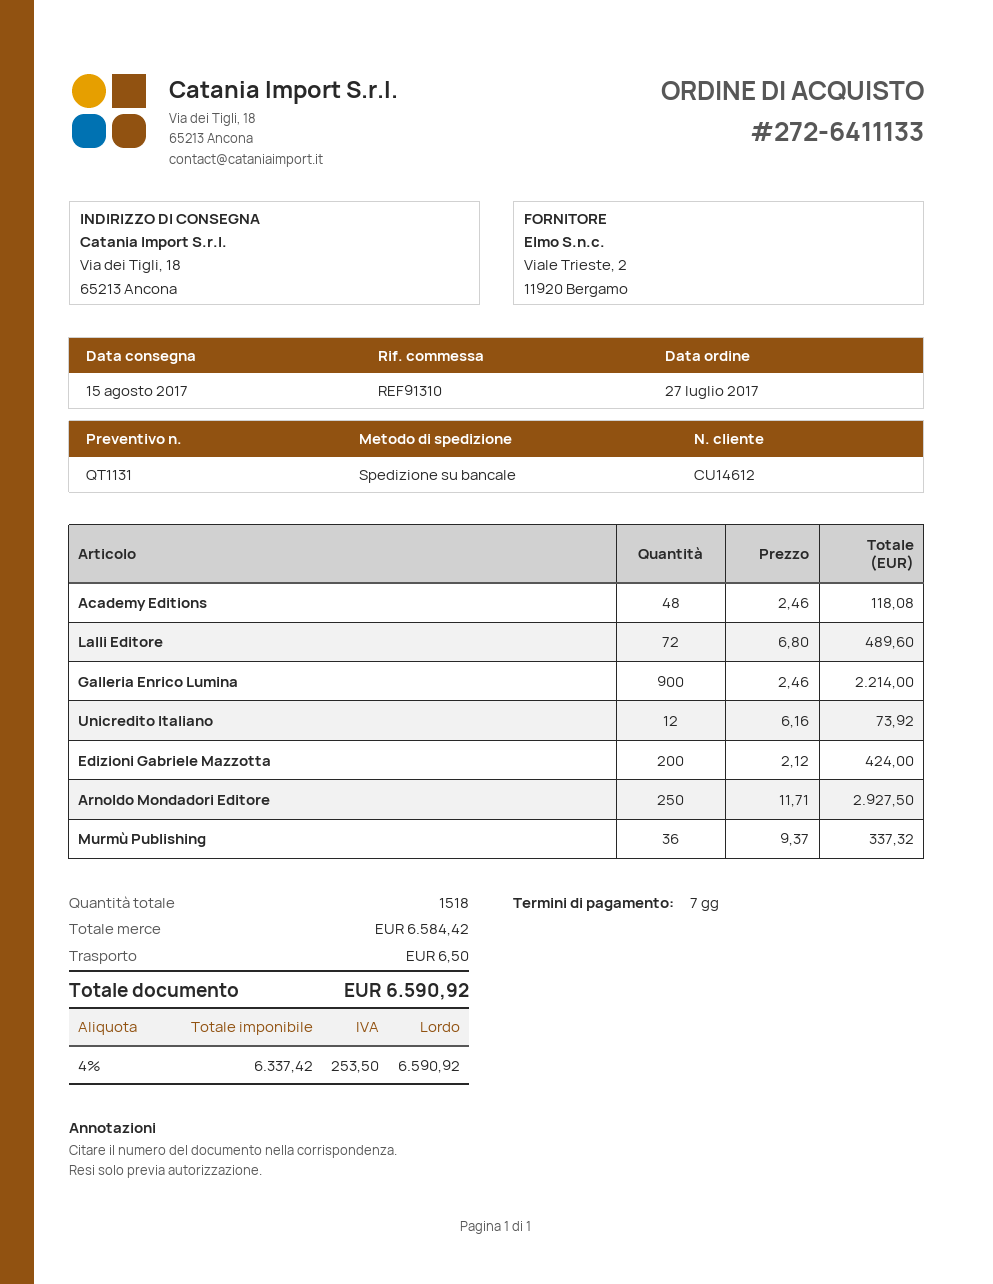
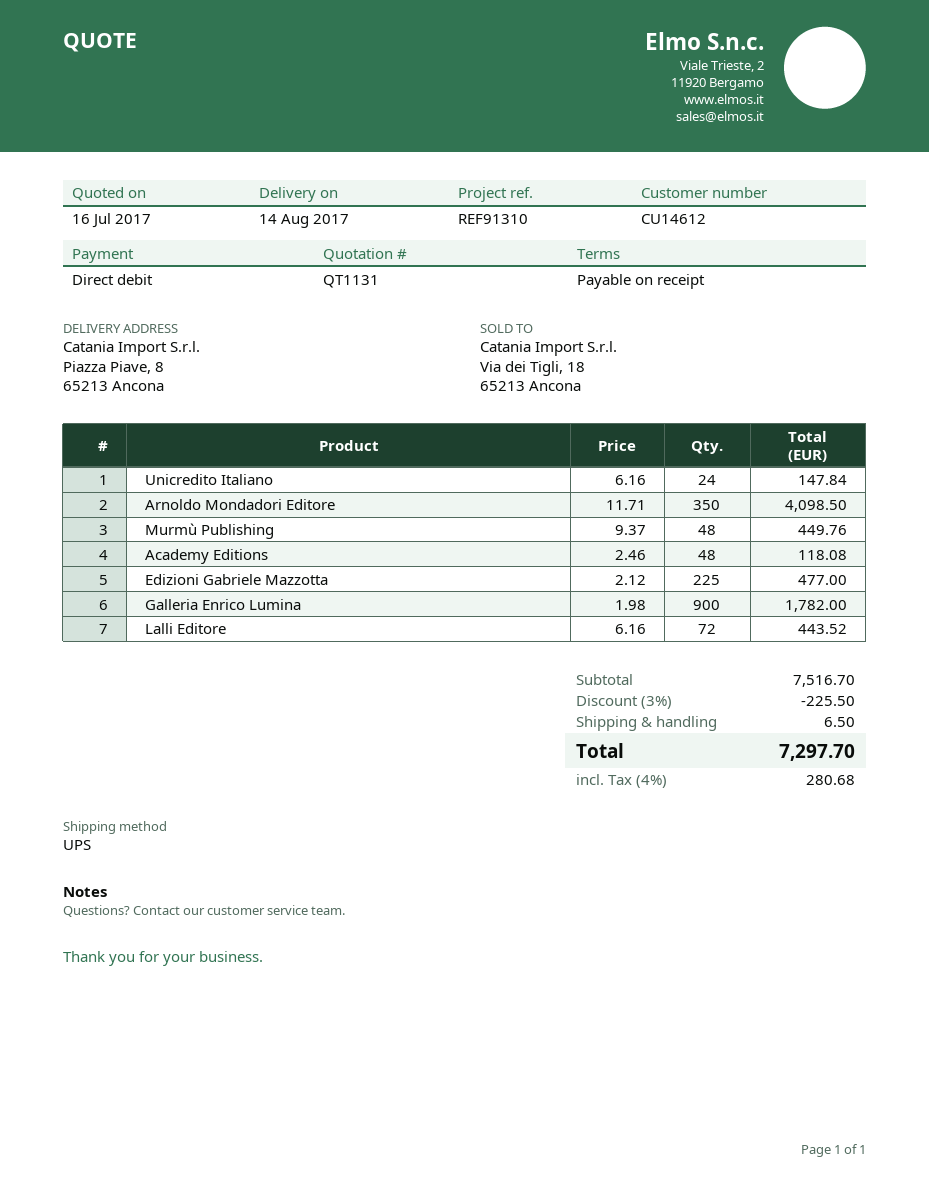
delivery date: 2017-08-15 -> 2017-08-14
payment terms: 7 days -> on receipt
shipping method: pallet freight -> UPS
ship to: Via dei Tigli, 18, 65213 Ancona -> Piazza Piave, 8, 65213 Ancona
Lalli Editore: 72 x 6.80 = 489.60 -> 72 x 6.16 = 443.52
Galleria Enrico Lumina: 900 x 2.46 = 2214.00 -> 900 x 1.98 = 1782.00
Unicredito Italiano: 12 x 6.16 = 73.92 -> 24 x 6.16 = 147.84
Edizioni Gabriele Mazzotta: 200 x 2.12 = 424.00 -> 225 x 2.12 = 477.00
Arnoldo Mondadori Editore: 250 x 11.71 = 2927.50 -> 350 x 11.71 = 4098.50
Murmù Publishing: 36 x 9.37 = 337.32 -> 48 x 9.37 = 449.76
subtotal: 6584.42 -> 7516.70
discount: none -> 3% = 225.50
tax: 4% = 253.50 -> 4% = 280.68
total: 6590.92 -> 7297.70

